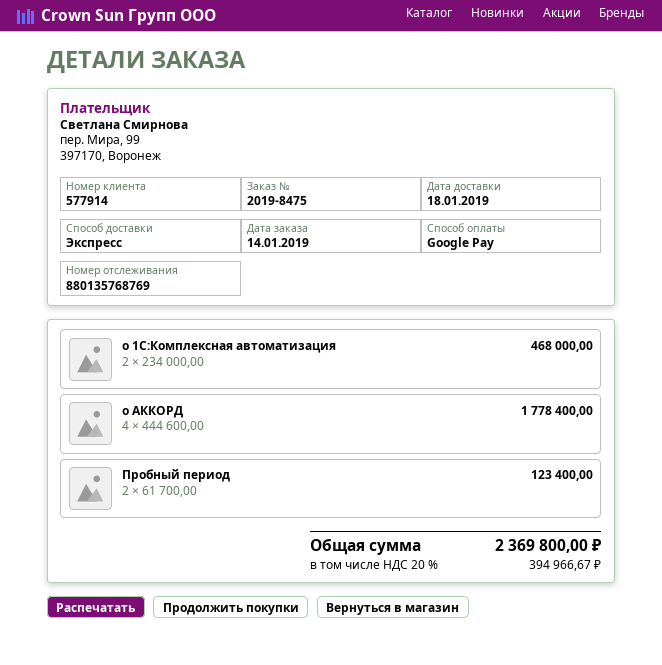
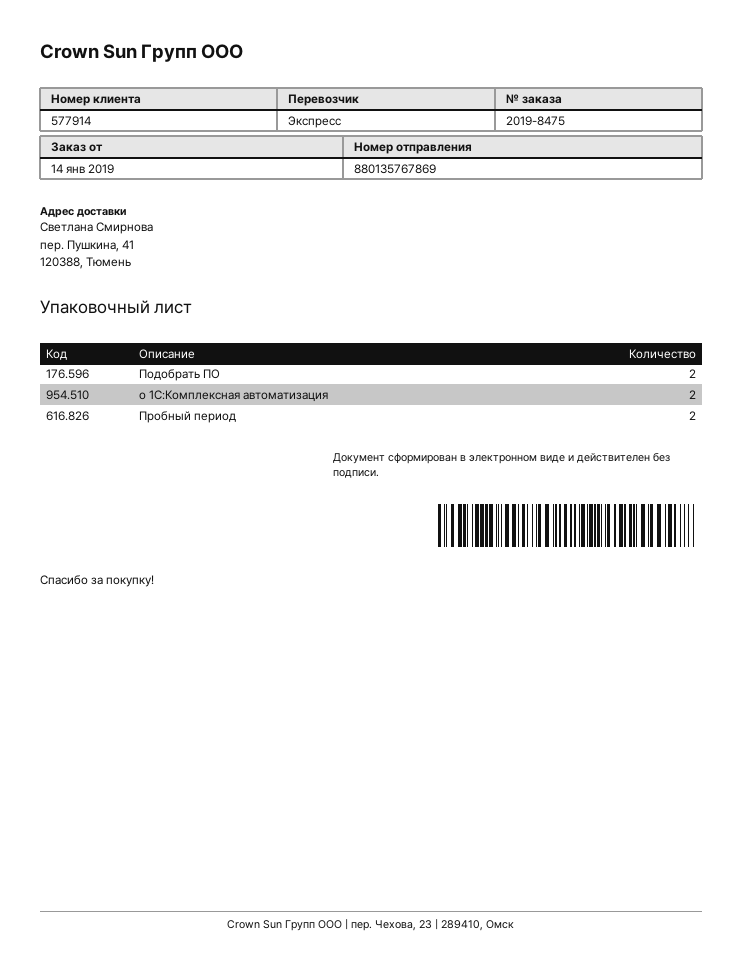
tracking number: 880135768769 -> 880135767869
о АККОРД: 4 -> none
Подобрать ПО: none -> 2

